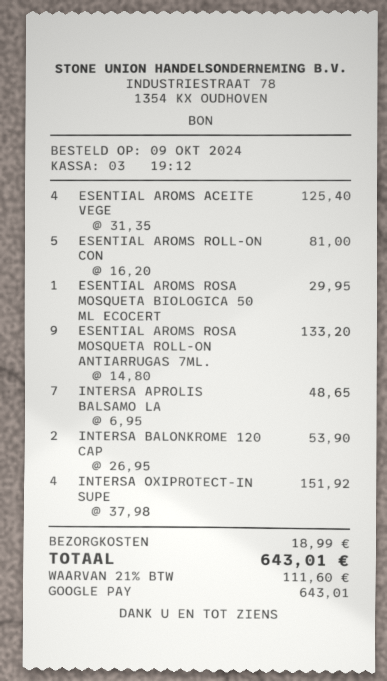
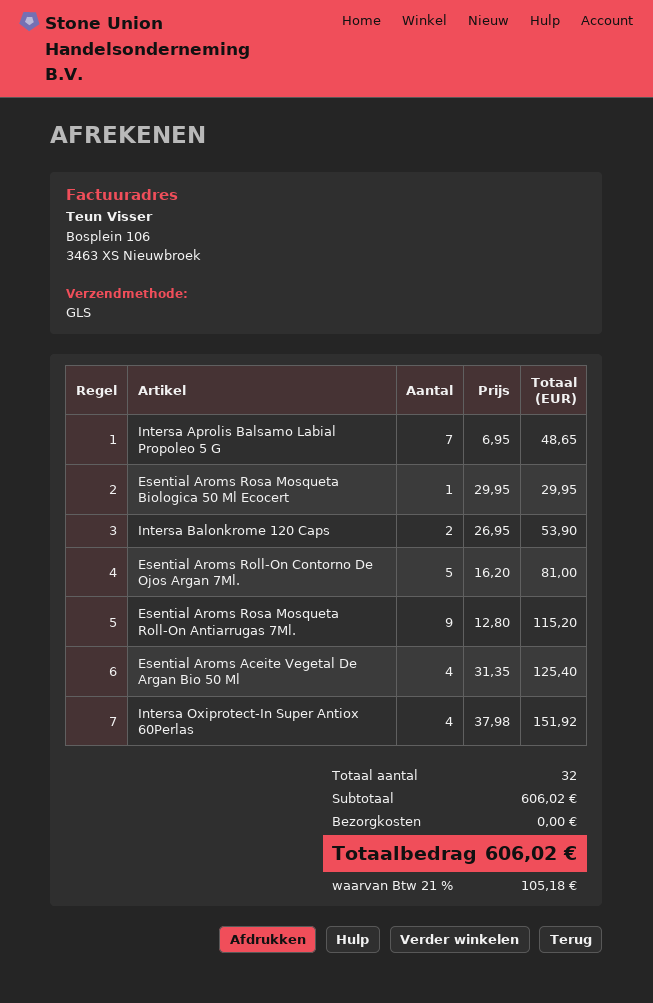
ESENTIAL AROMS ROSA MOSQUETA ROLL-ON ANTIARRUGAS 7ML.: 9 x 14.80 = 133.20 -> 9 x 12.80 = 115.20
shipping: 18.99 -> 0.00
tax: 21% = 111.60 -> 21% = 105.18
total: 643.01 -> 606.02

